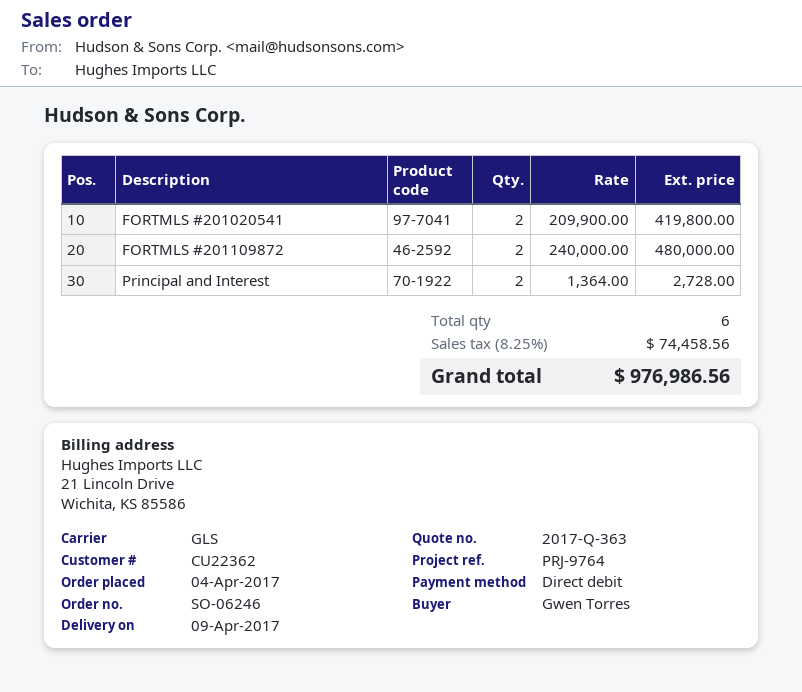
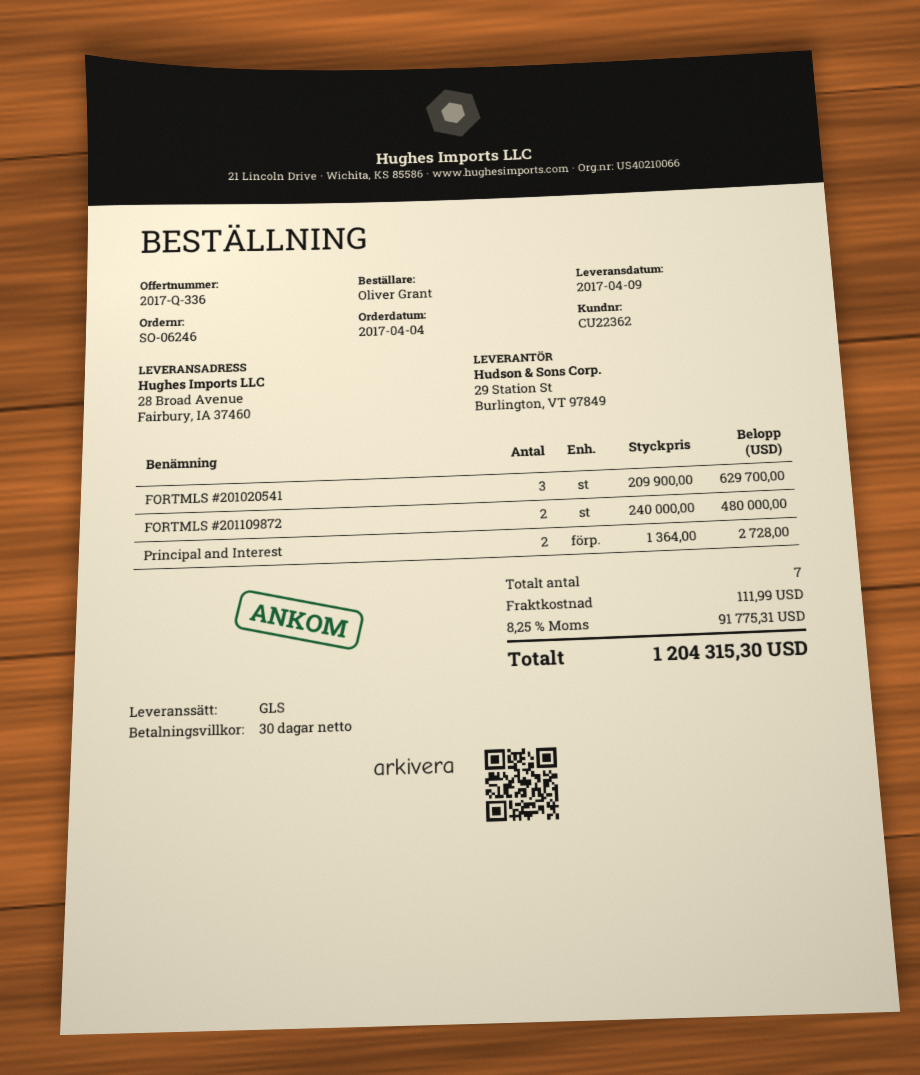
quote number: 2017-Q-363 -> 2017-Q-336
ordered by: Gwen Torres -> Oliver Grant
FORTMLS #201020541: 2 x 209900.00 = 419800.00 -> 3 x 209900.00 = 629700.00
total quantity: 6 -> 7
shipping: none -> 111.99
tax: 8.25% = 74458.56 -> 8.25% = 91775.31
total: 976986.56 -> 1204315.30

